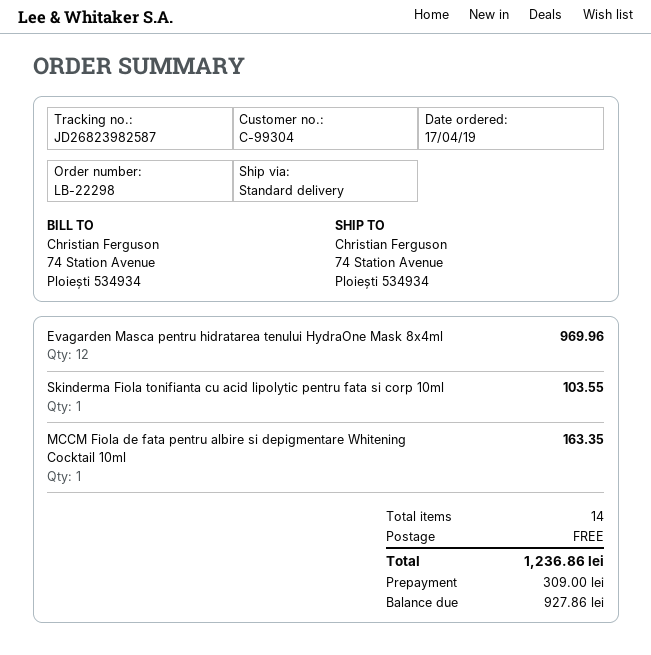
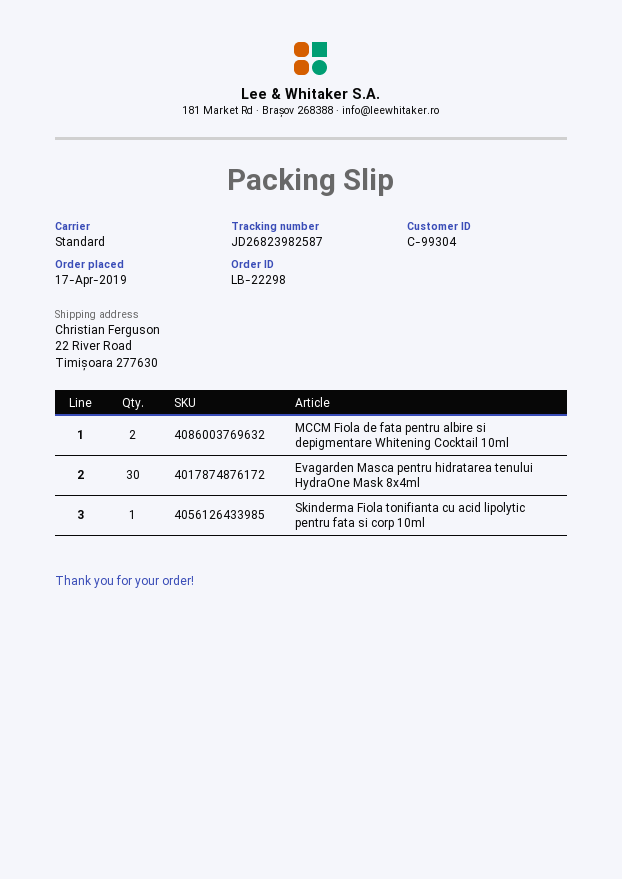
ship to: 74 Station Avenue, Ploiești 534934 -> 22 River Road, Timișoara 277630
Evagarden Masca pentru hidratarea tenului HydraOne Mask 8x4ml: 12 -> 30
MCCM Fiola de fata pentru albire si depigmentare Whitening Cocktail 10ml: 1 -> 2

